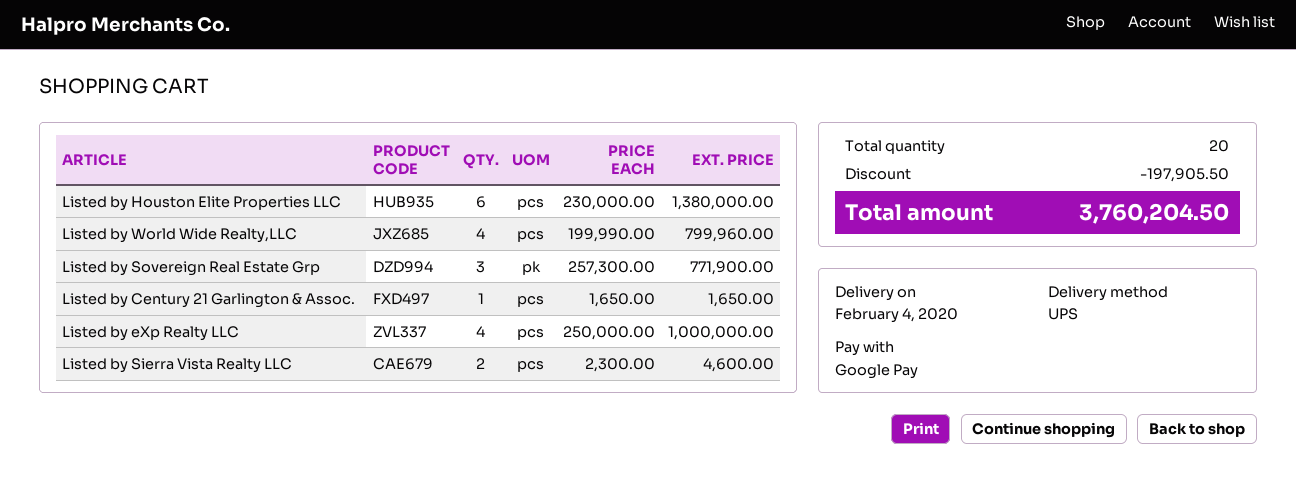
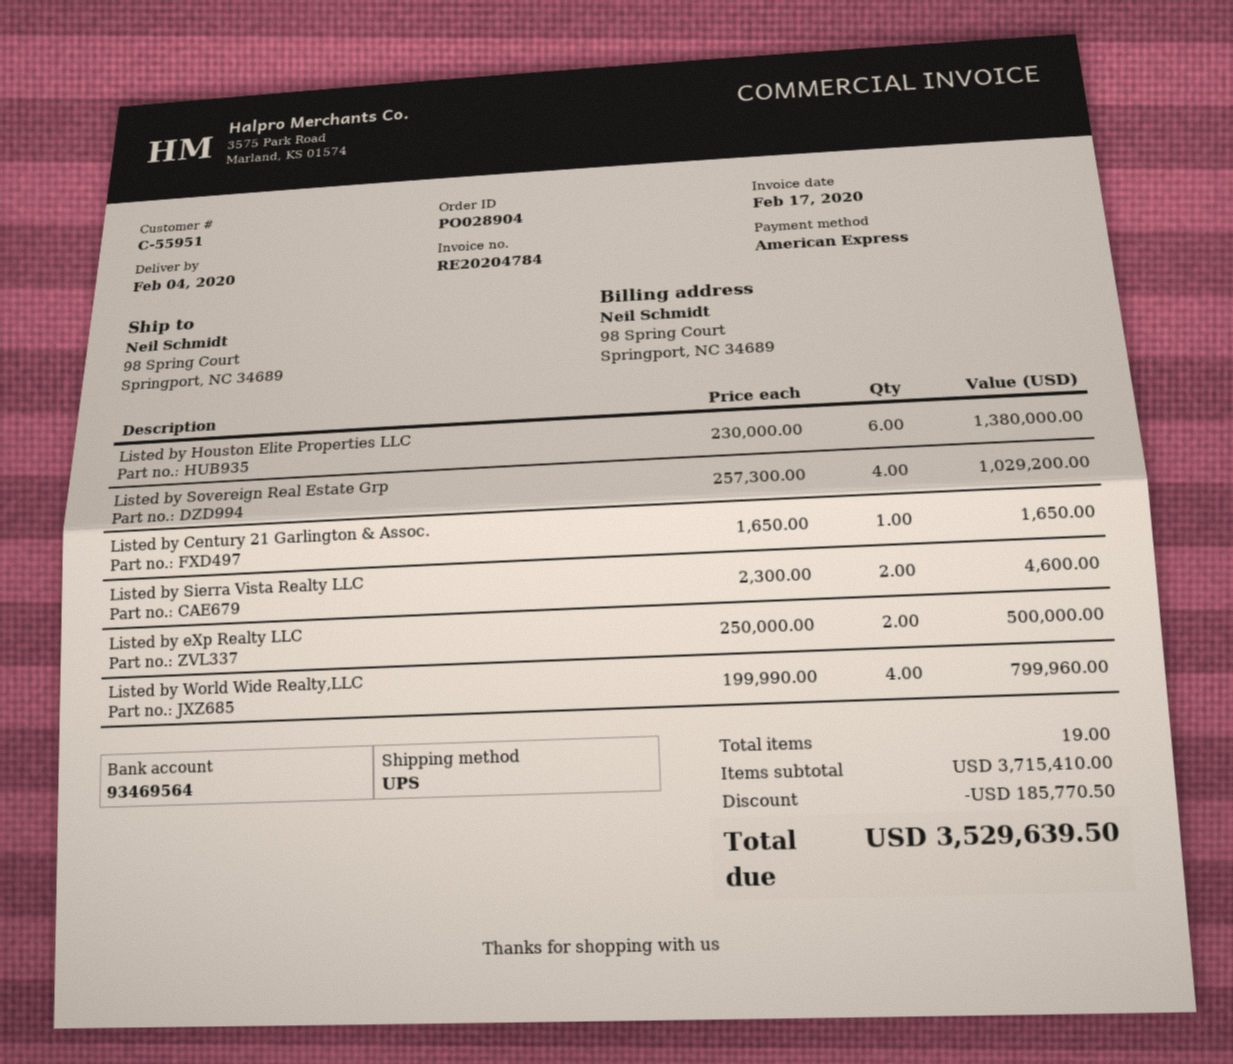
payment method: Google Pay -> American Express
Listed by Sovereign Real Estate Grp: 3 x 257300.00 = 771900.00 -> 4 x 257300.00 = 1029200.00
Listed by eXp Realty LLC: 4 x 250000.00 = 1000000.00 -> 2 x 250000.00 = 500000.00
total quantity: 20 -> 19
discount: 197905.50 -> 185770.50
total: 3760204.50 -> 3529639.50

